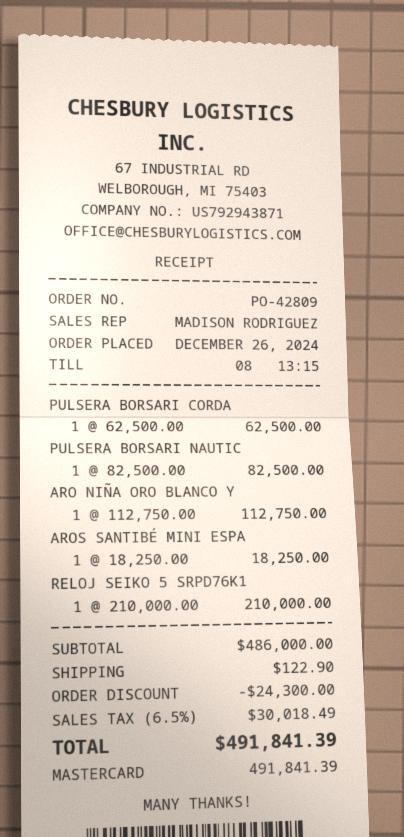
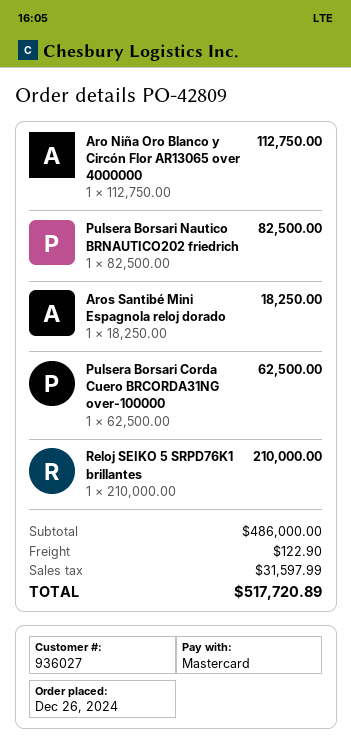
discount: 24300.00 -> none
tax: 30018.49 -> 31597.99
total: 491841.39 -> 517720.89

